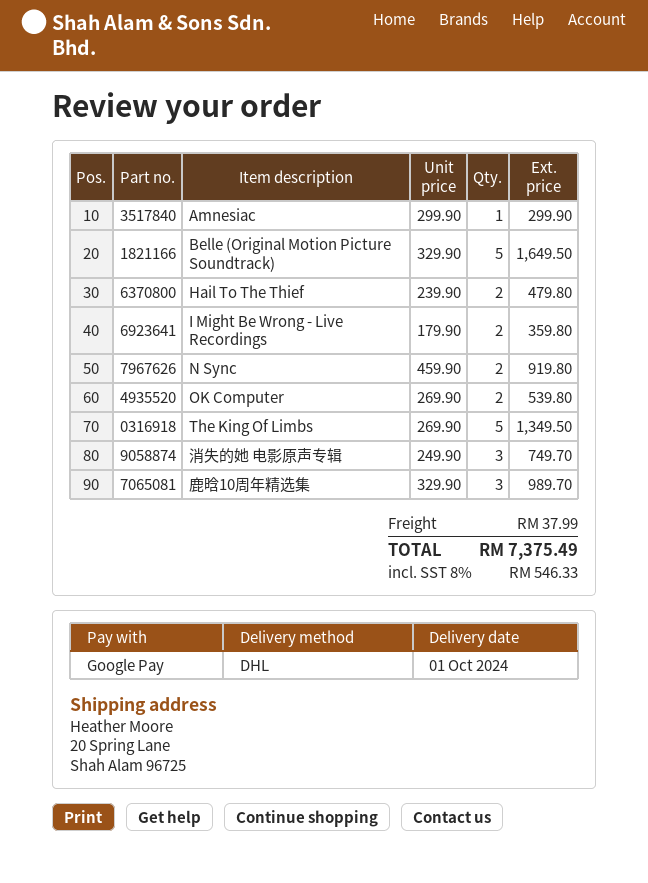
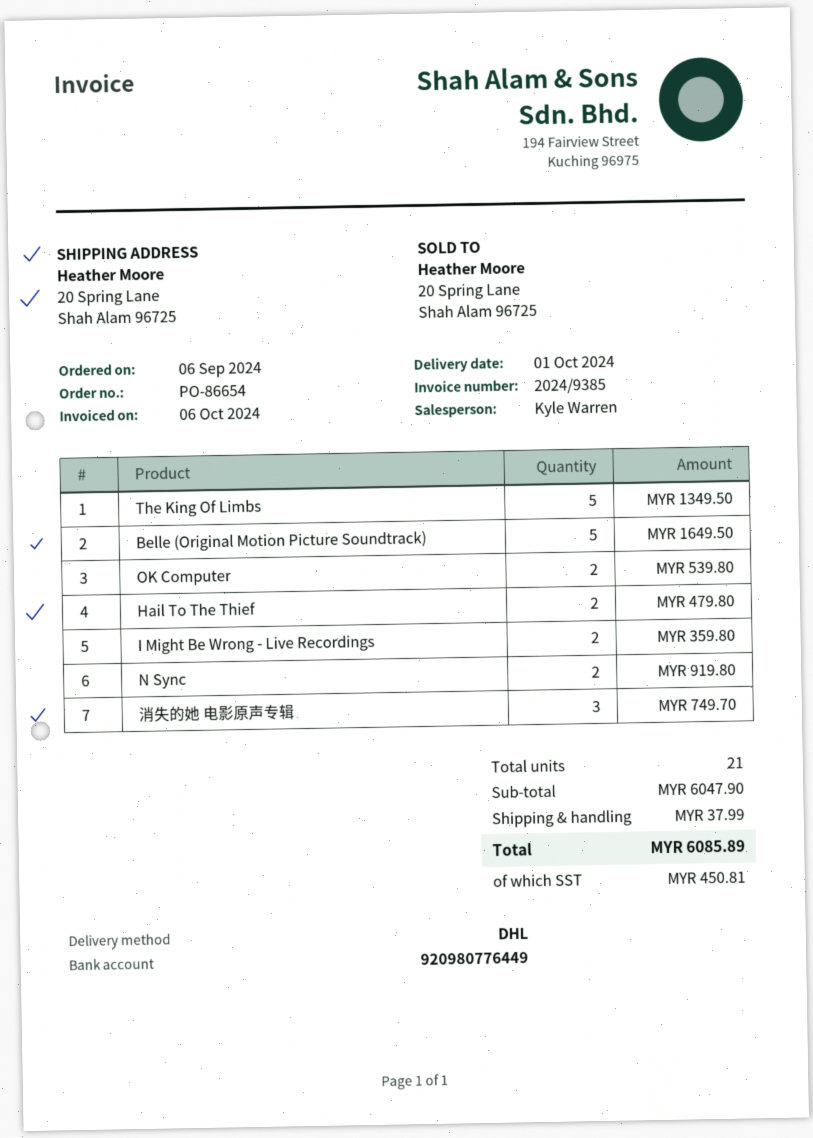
Amnesiac: 1 for 299.90 -> none
鹿晗10周年精选集: 3 for 989.70 -> none
tax: 546.33 -> 450.81
total: 7375.49 -> 6085.89

